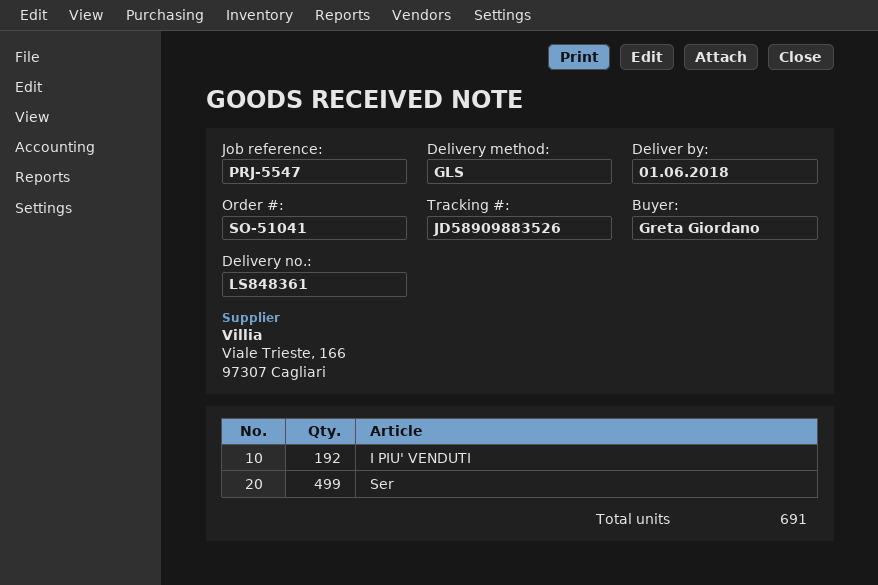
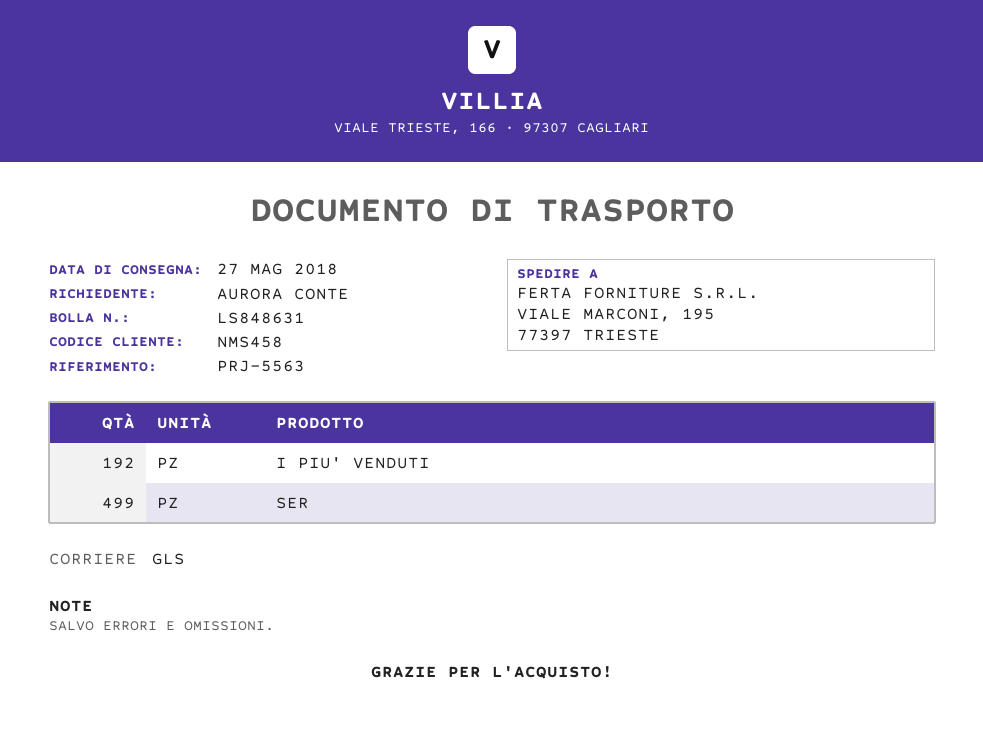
delivery note number: LS848361 -> LS848631
delivery date: 2018-06-01 -> 2018-05-27
reference: PRJ-5547 -> PRJ-5563
ordered by: Greta Giordano -> AURORA CONTE

